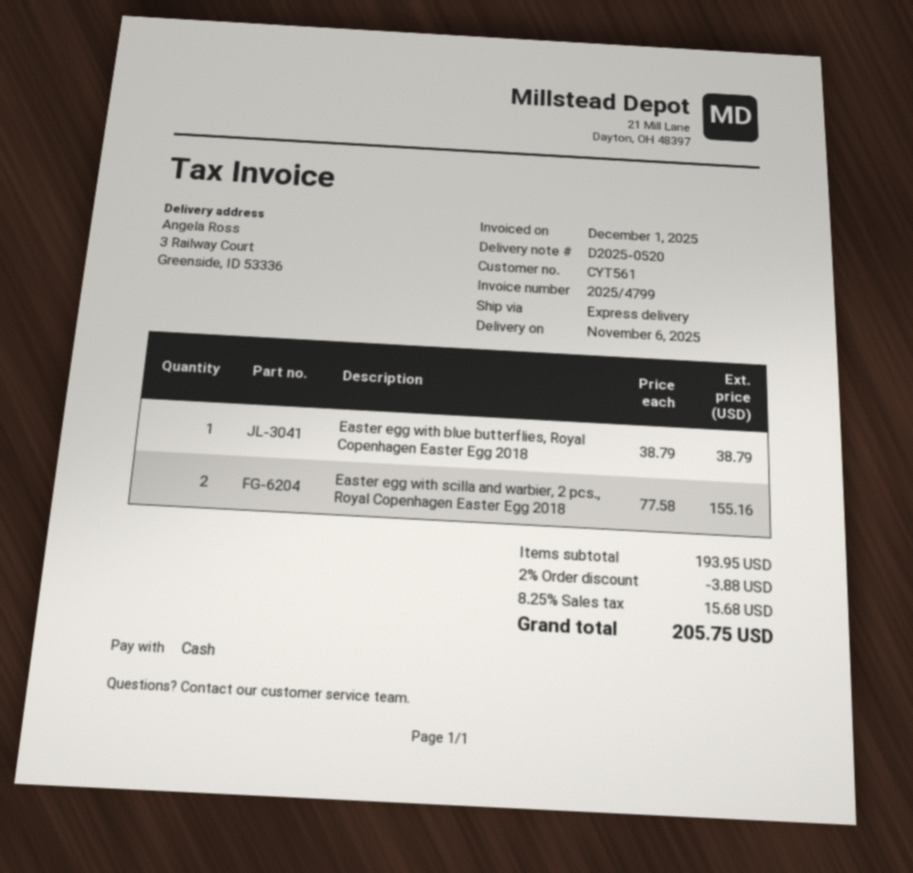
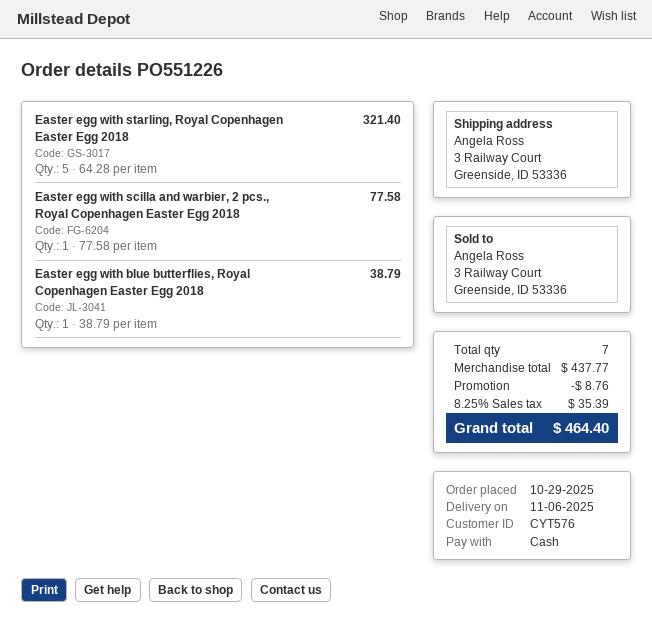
customer number: CYT561 -> CYT576
Easter egg with scilla and warbier, 2 pcs., Royal Copenhagen Easter Egg 2018: 2 x 77.58 = 155.16 -> 1 x 77.58 = 77.58
Easter egg with starling, Royal Copenhagen Easter Egg 2018: none -> 5 x 64.28 = 321.40
subtotal: 193.95 -> 437.77
discount: 3.88 -> 8.76
tax: 8.25% = 15.68 -> 8.25% = 35.39
total: 205.75 -> 464.40

